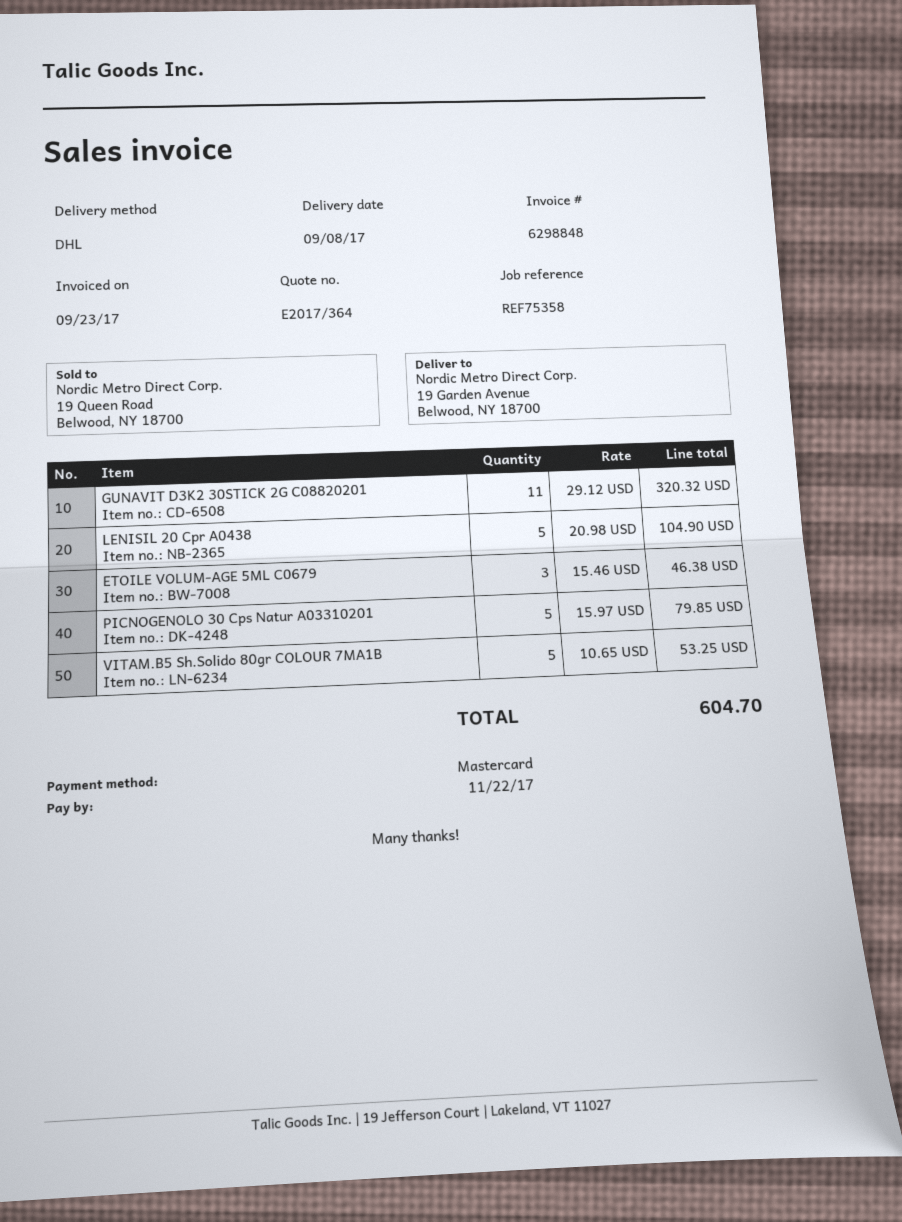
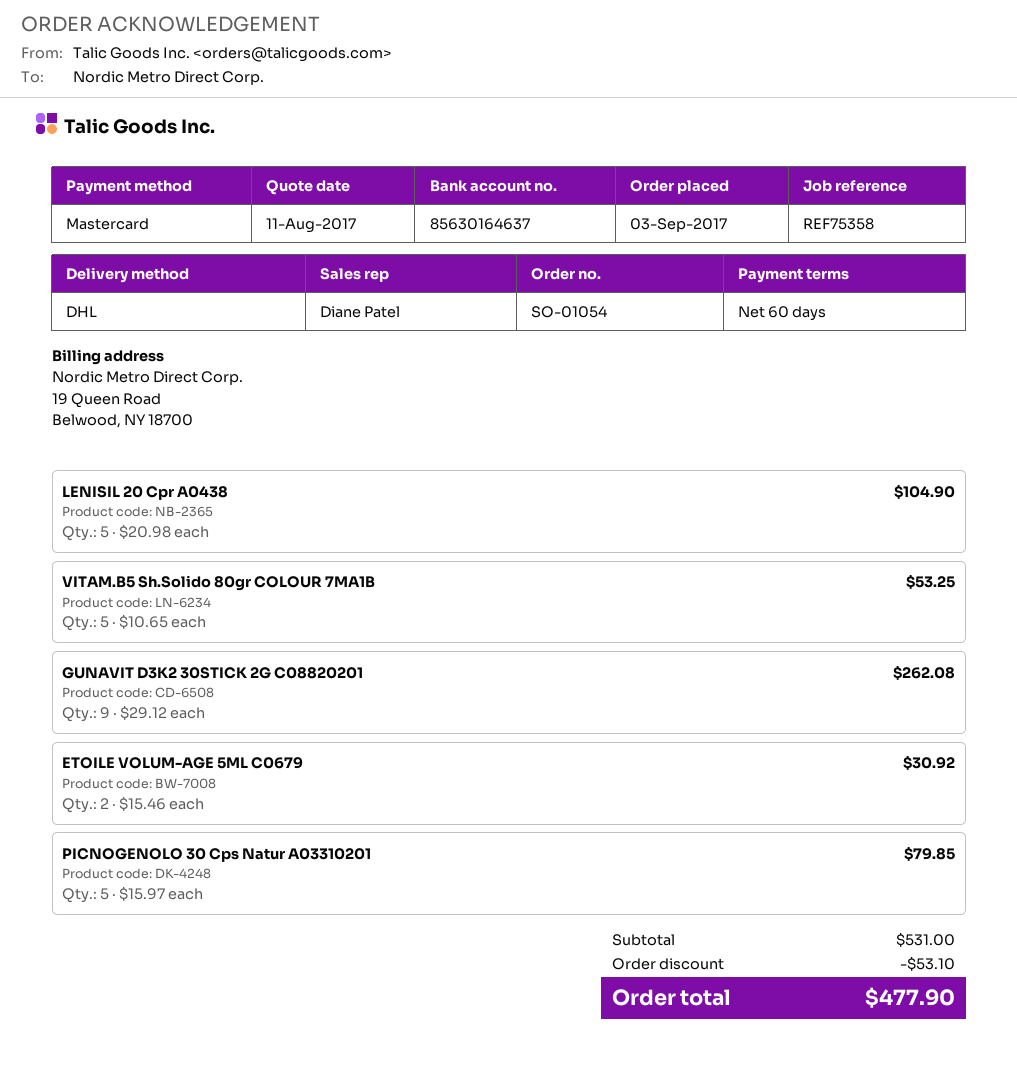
GUNAVIT D3K2 30STICK 2G C08820201: 11 x 29.12 = 320.32 -> 9 x 29.12 = 262.08
ETOILE VOLUM-AGE 5ML C0679: 3 x 15.46 = 46.38 -> 2 x 15.46 = 30.92
discount: none -> 53.10
total: 604.70 -> 477.90

